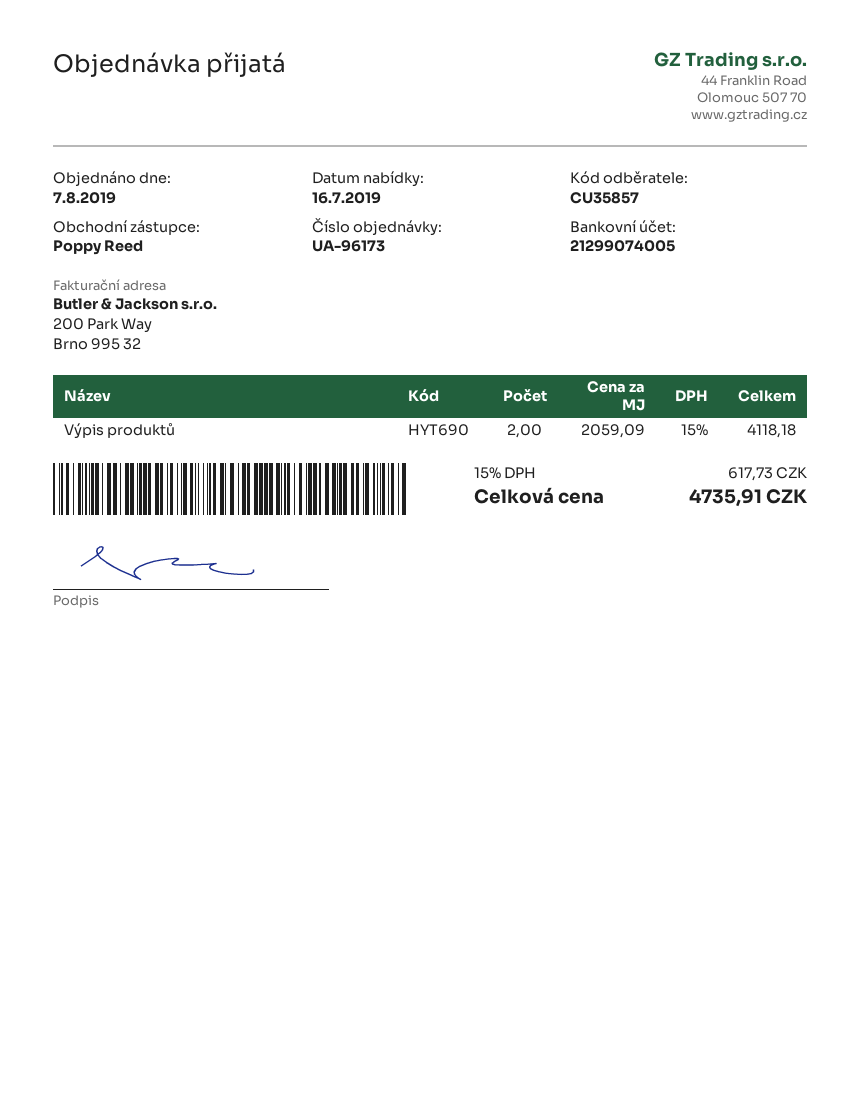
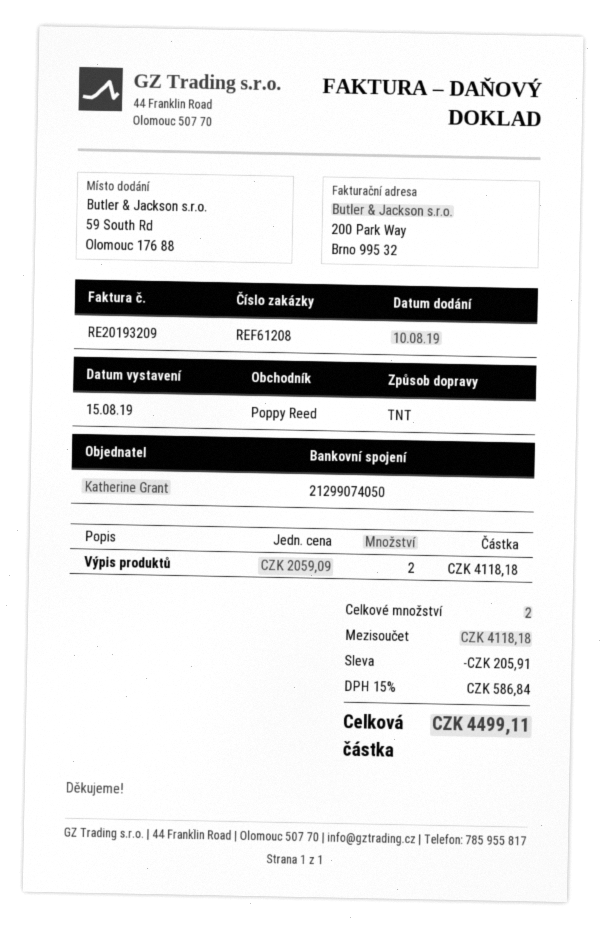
bank account: 21299074005 -> 21299074050
discount: none -> 205.91
tax: 15% = 617.73 -> 15% = 586.84
total: 4735.91 -> 4499.11

